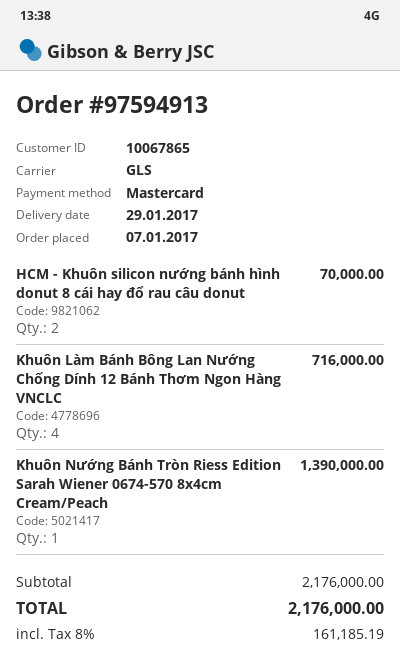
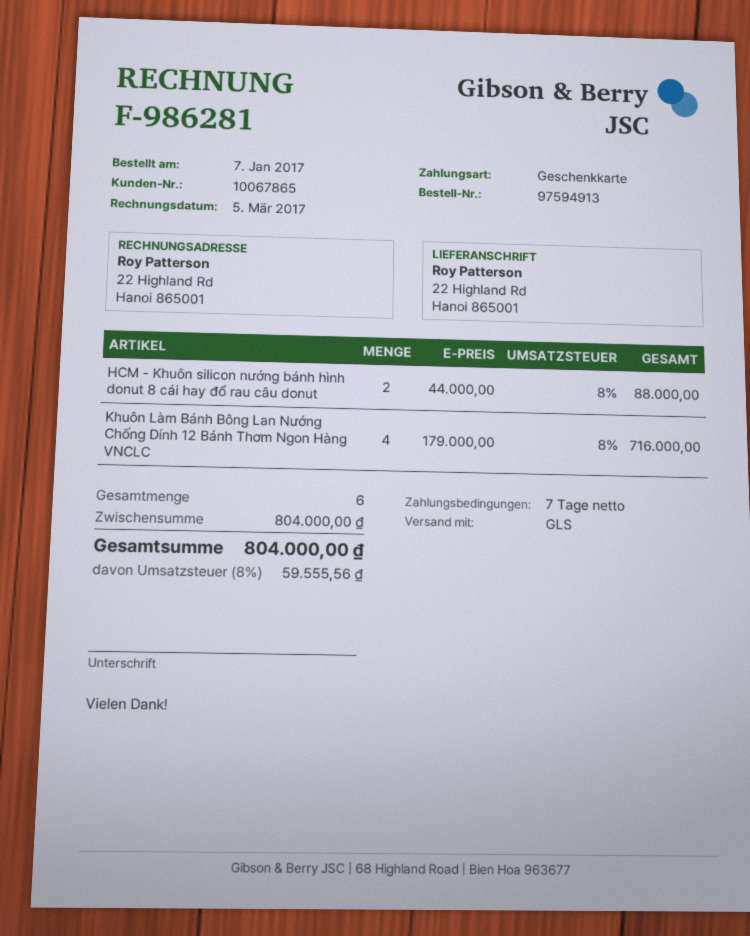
payment method: Mastercard -> gift card
HCM - Khuôn silicon nướng bánh hình donut 8 cái hay đổ rau câu donut: 2 for 70000.00 -> 2 for 88000.00
Khuôn Nướng Bánh Tròn Riess Edition Sarah Wiener 0674-570 8x4cm Cream/Peach: 1 for 1390000.00 -> none
subtotal: 2176000.00 -> 804000.00
tax: 8% = 161185.19 -> 8% = 59555.56
total: 2176000.00 -> 804000.00

